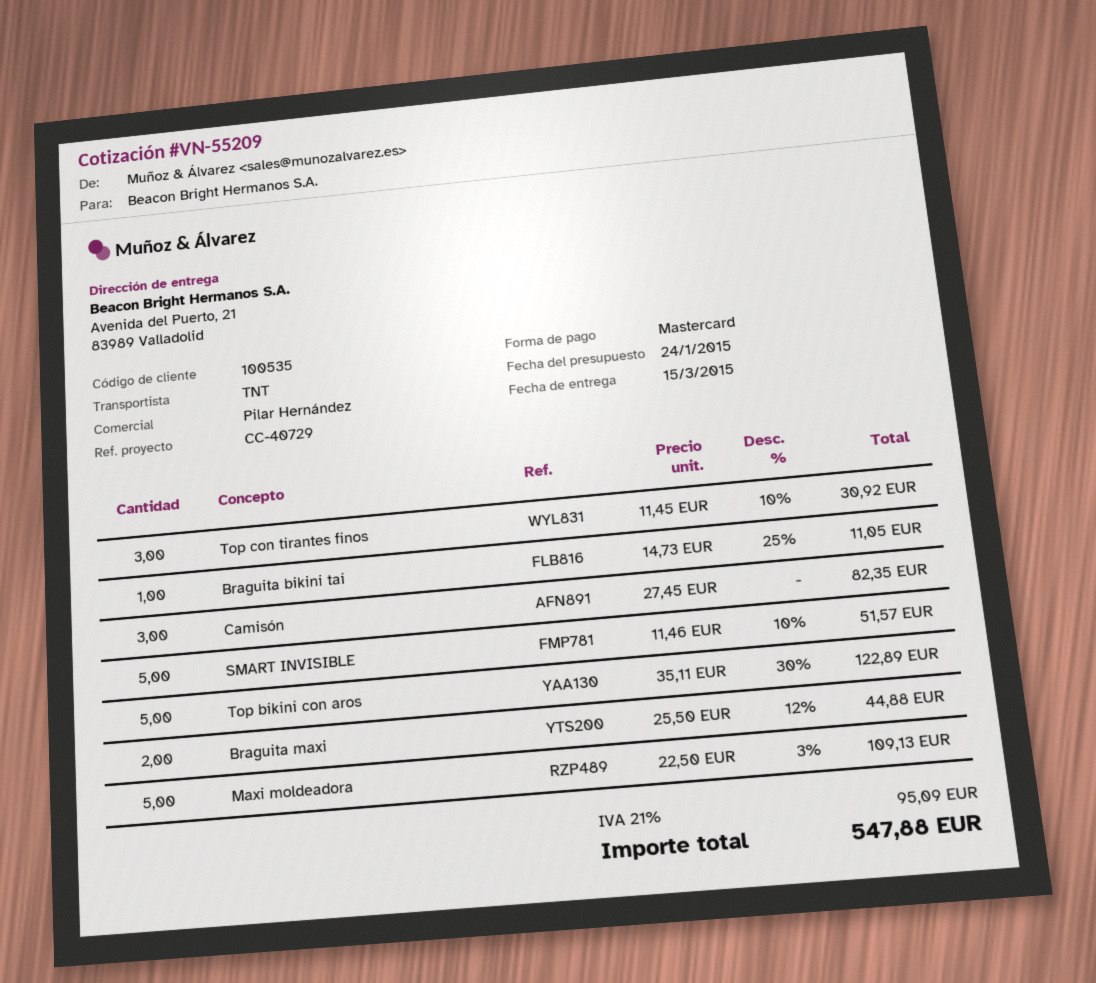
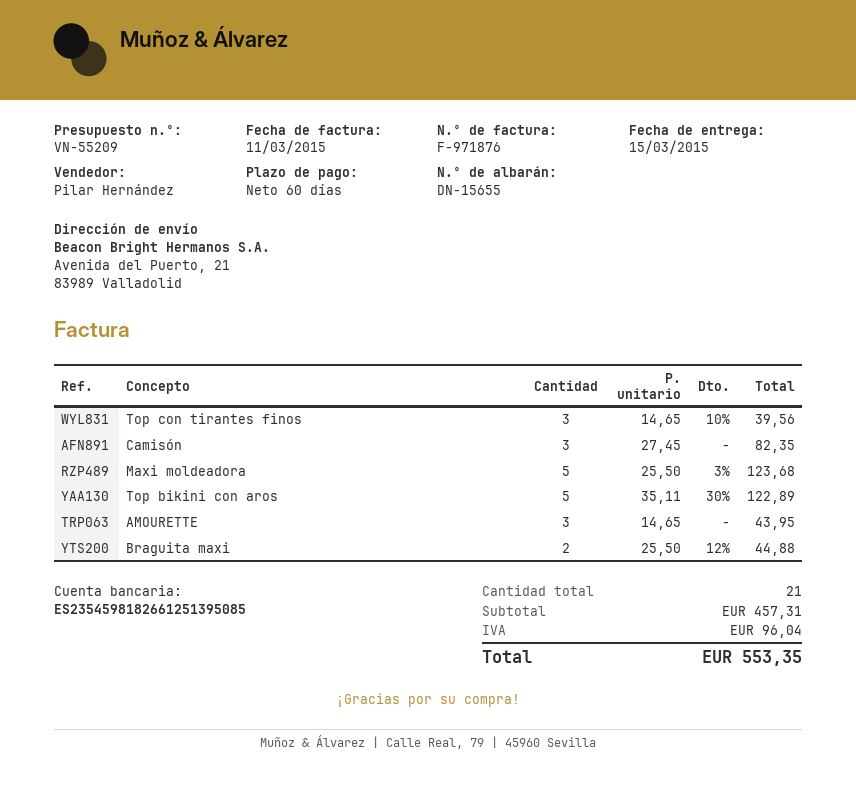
Top con tirantes finos: 3 x 11.45 - 10% = 30.92 -> 3 x 14.65 - 10% = 39.56
Braguita bikini tai: 1 x 14.73 - 25% = 11.05 -> none
SMART INVISIBLE: 5 x 11.46 - 10% = 51.57 -> none
Maxi moldeadora: 5 x 22.50 - 3% = 109.13 -> 5 x 25.50 - 3% = 123.68
AMOURETTE: none -> 3 x 14.65 = 43.95
tax: 95.09 -> 96.04
total: 547.88 -> 553.35

